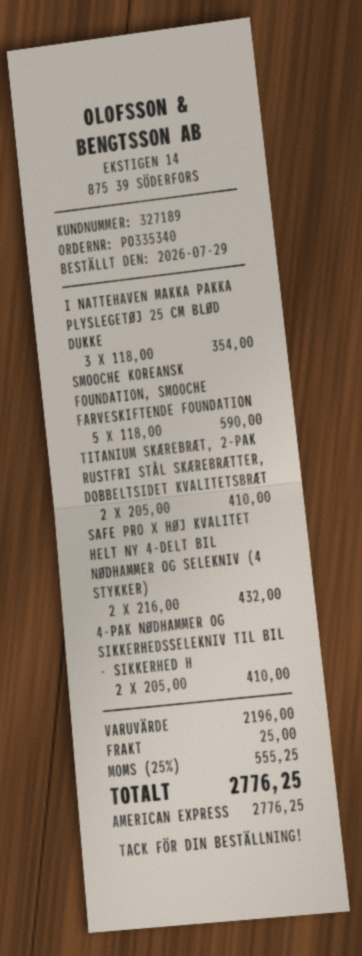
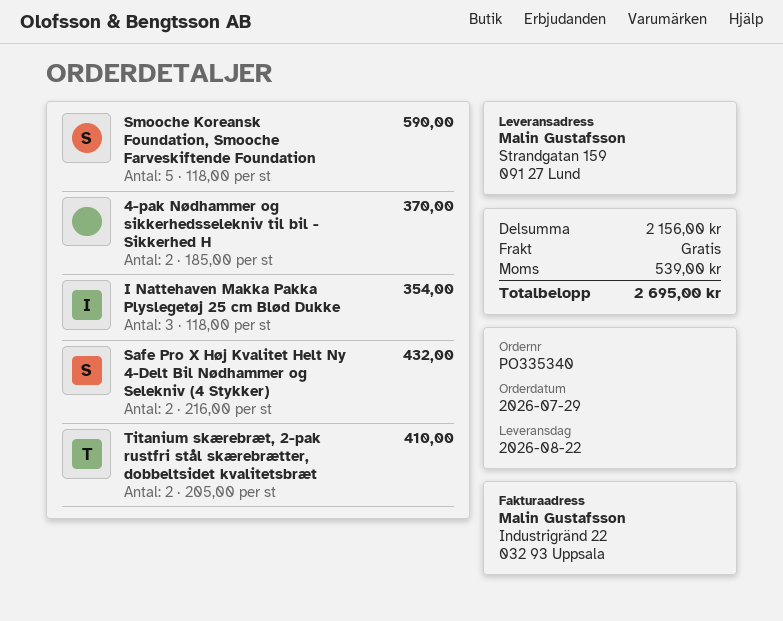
4-PAK NØDHAMMER OG SIKKERHEDSSELEKNIV TIL BIL - SIKKERHED H: 2 x 205.00 = 410.00 -> 2 x 185.00 = 370.00
subtotal: 2196.00 -> 2156.00
shipping: 25.00 -> 0.00
tax: 555.25 -> 539.00
total: 2776.25 -> 2695.00

